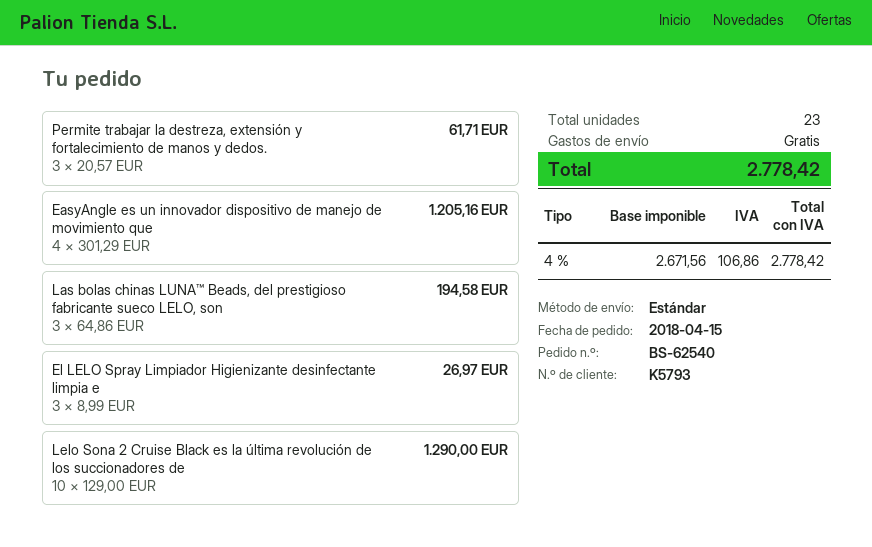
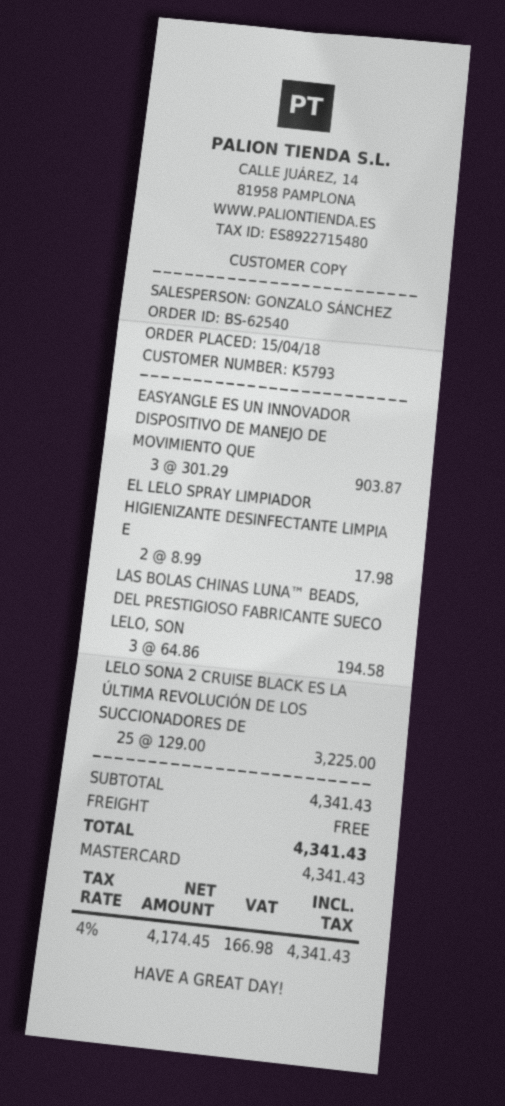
Permite trabajar la destreza, extensión y fortalecimiento de manos y dedos.: 3 x 20.57 = 61.71 -> none
EasyAngle es un innovador dispositivo de manejo de movimiento que: 4 x 301.29 = 1205.16 -> 3 x 301.29 = 903.87
El LELO Spray Limpiador Higienizante desinfectante limpia e: 3 x 8.99 = 26.97 -> 2 x 8.99 = 17.98
Lelo Sona 2 Cruise Black es la última revolución de los succionadores de: 10 x 129.00 = 1290.00 -> 25 x 129.00 = 3225.00
net: 2671.56 -> 4174.45
tax: 4% = 106.86 -> 4% = 166.98
total: 2778.42 -> 4341.43

